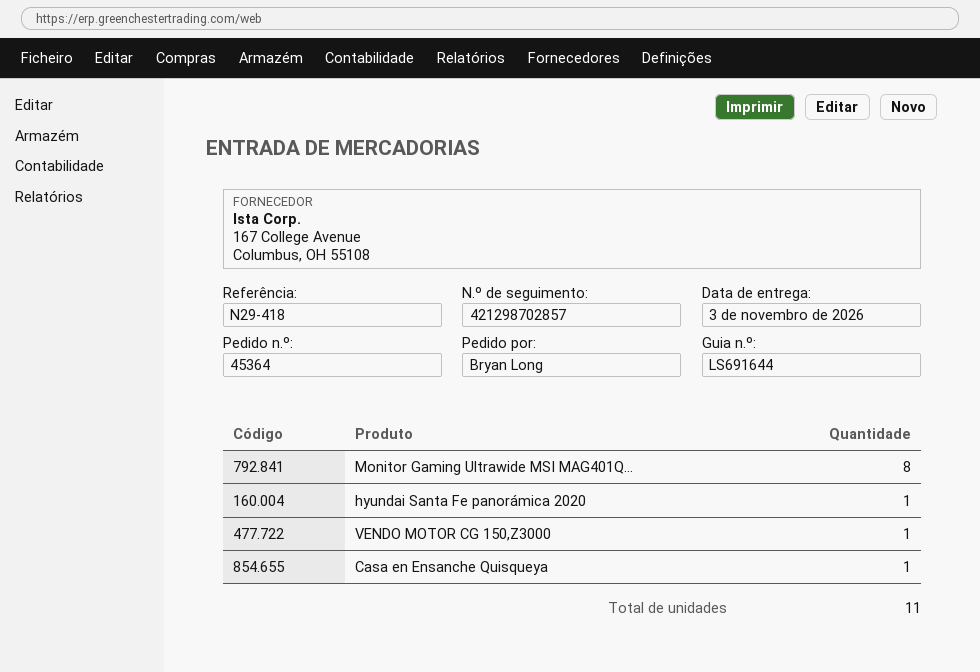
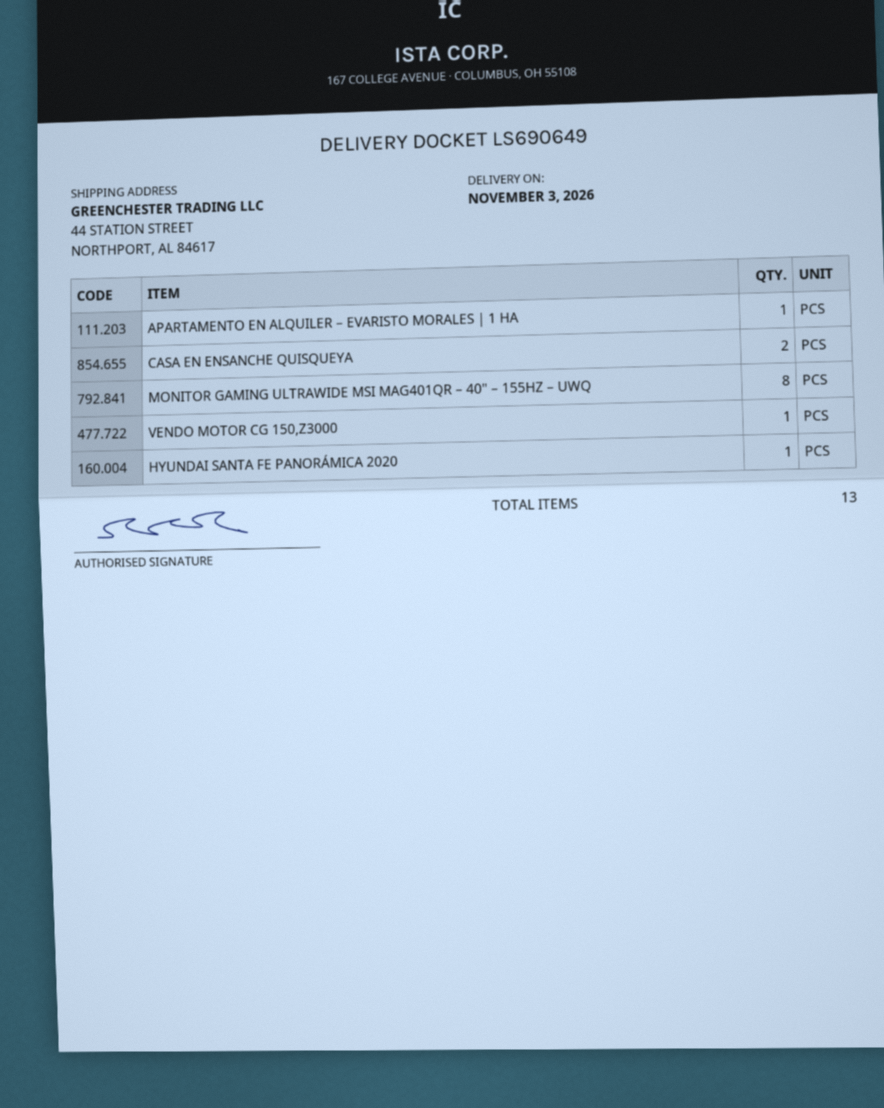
delivery note number: LS691644 -> LS690649
Casa en Ensanche Quisqueya: 1 -> 2
APARTAMENTO EN ALQUILER – EVARISTO MORALES | 1 HA: none -> 1
total quantity: 11 -> 13

